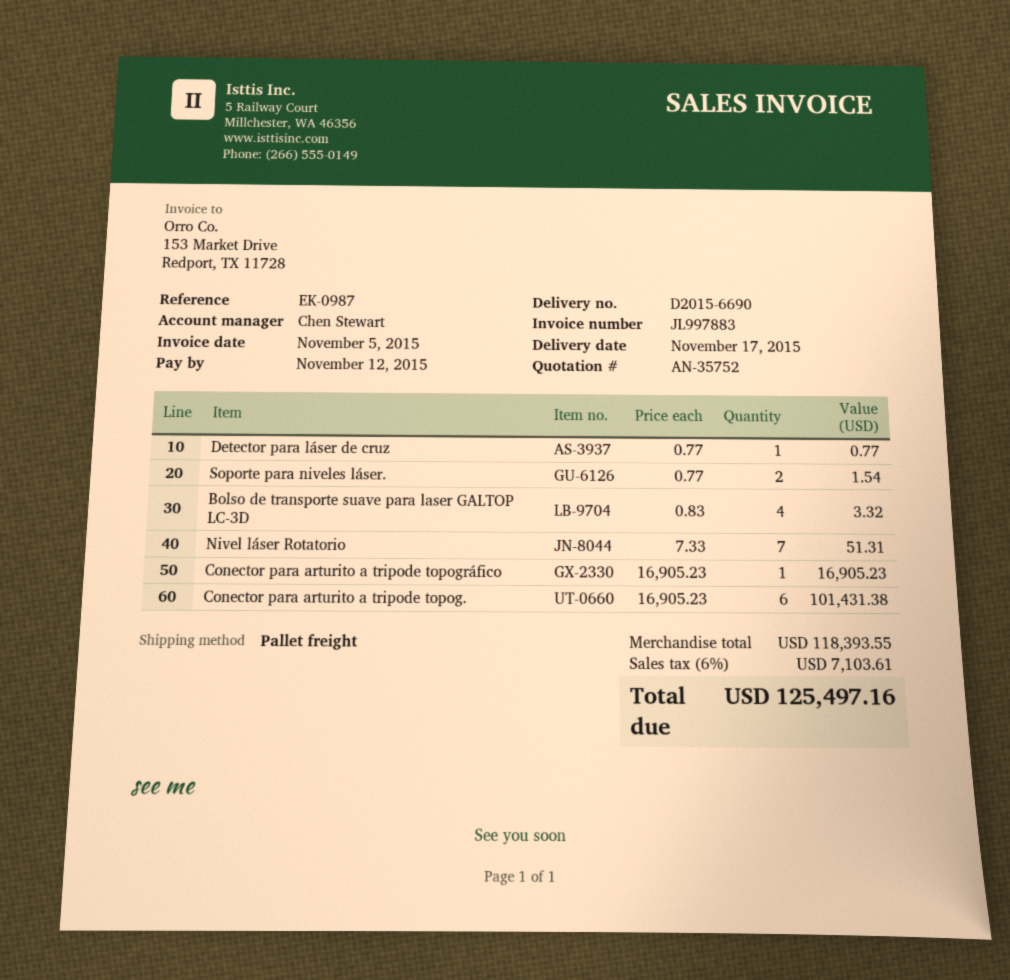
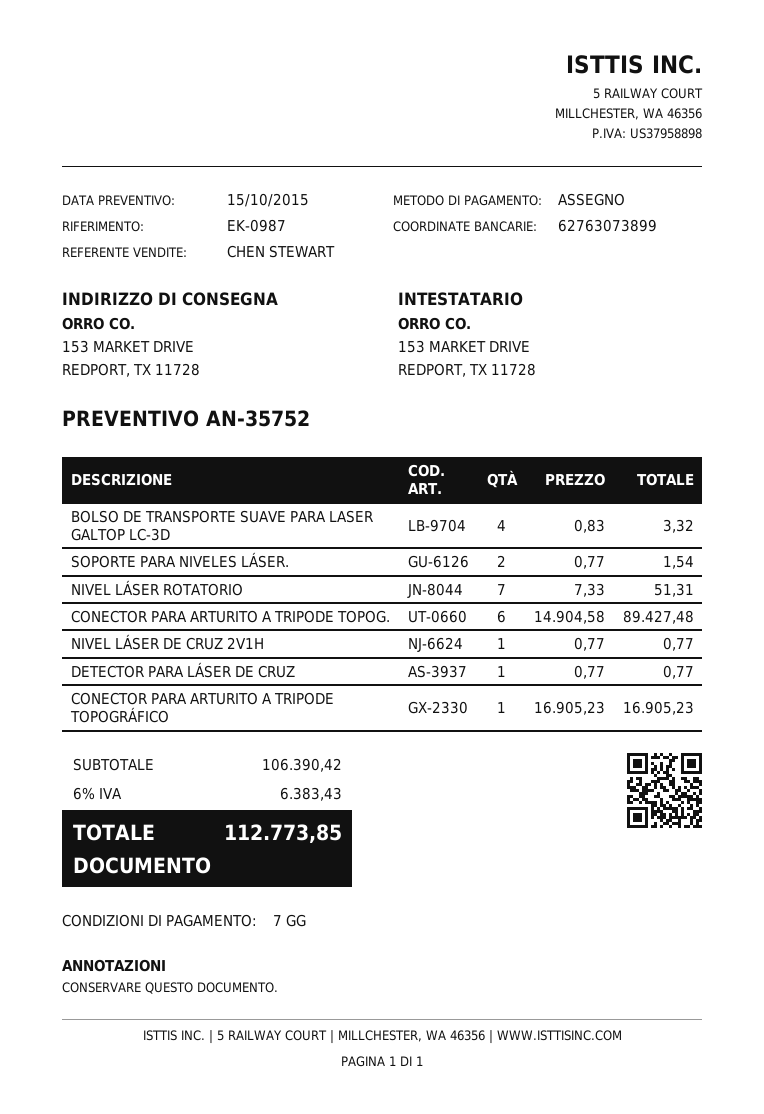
Conector para arturito a tripode topog.: 6 x 16905.23 = 101431.38 -> 6 x 14904.58 = 89427.48
NIVEL LÁSER DE CRUZ 2V1H: none -> 1 x 0.77 = 0.77
subtotal: 118393.55 -> 106390.42
tax: 6% = 7103.61 -> 6% = 6383.43
total: 125497.16 -> 112773.85

